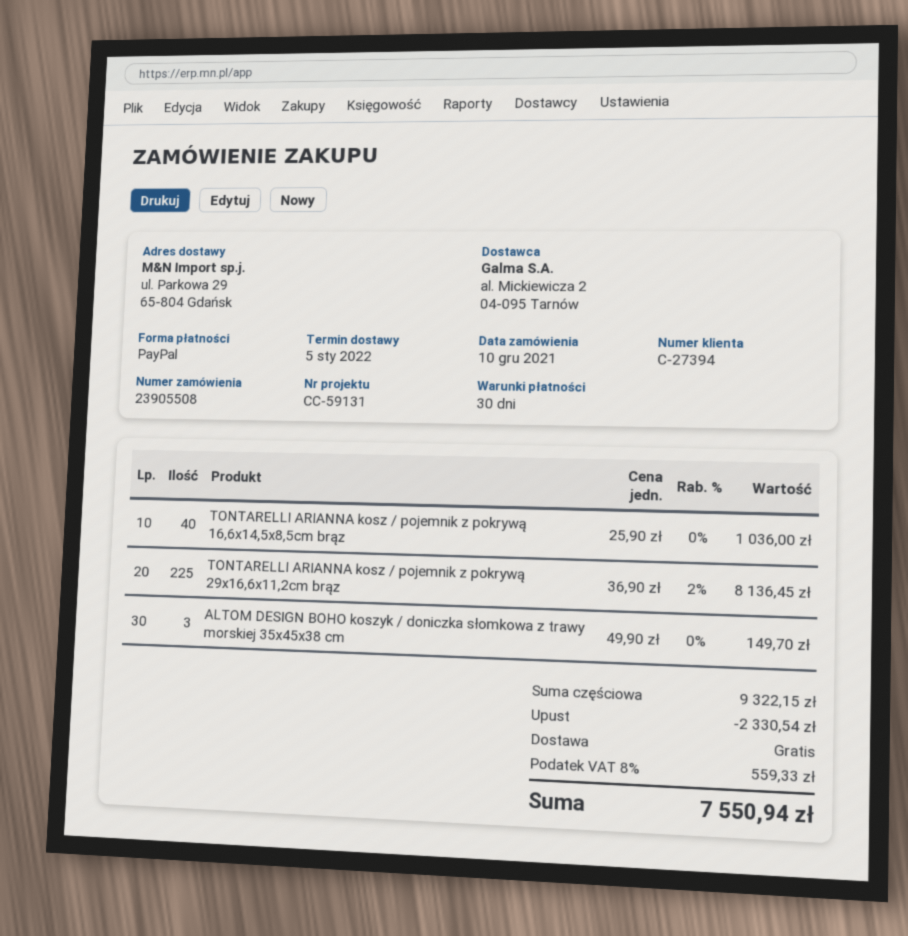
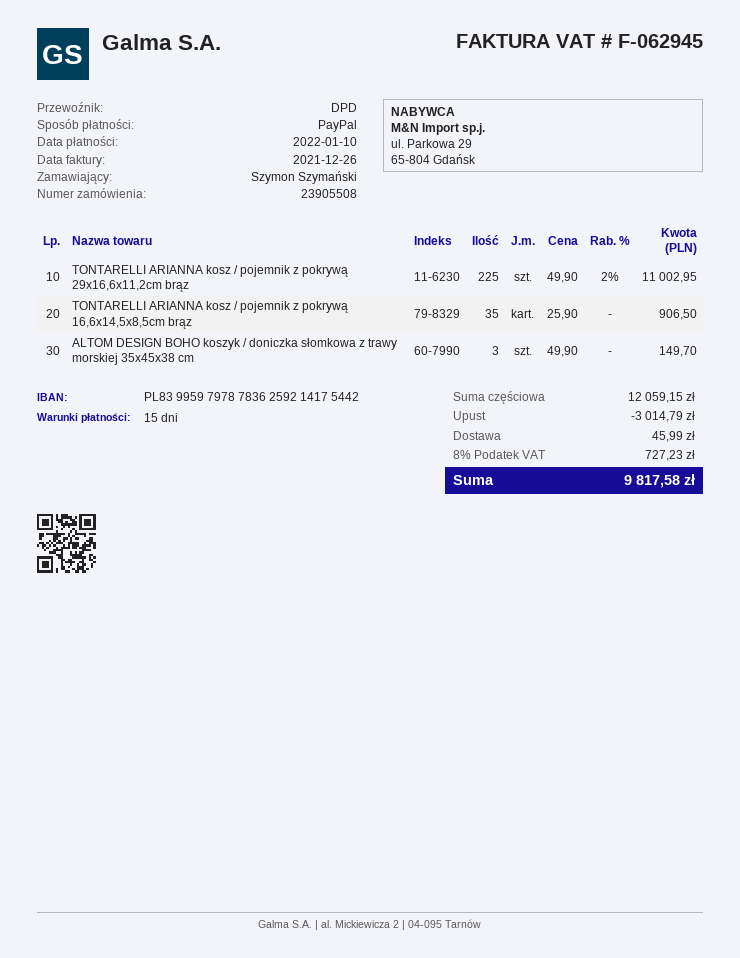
payment terms: 30 days -> 15 days
TONTARELLI ARIANNA kosz / pojemnik z pokrywą 16,6x14,5x8,5cm brąz: 40 x 25.90 = 1036.00 -> 35 x 25.90 = 906.50
TONTARELLI ARIANNA kosz / pojemnik z pokrywą 29x16,6x11,2cm brąz: 225 x 36.90 - 2% = 8136.45 -> 225 x 49.90 - 2% = 11002.95
subtotal: 9322.15 -> 12059.15
discount: 2330.54 -> 3014.79
shipping: 0.00 -> 45.99
tax: 8% = 559.33 -> 8% = 727.23
total: 7550.94 -> 9817.58

